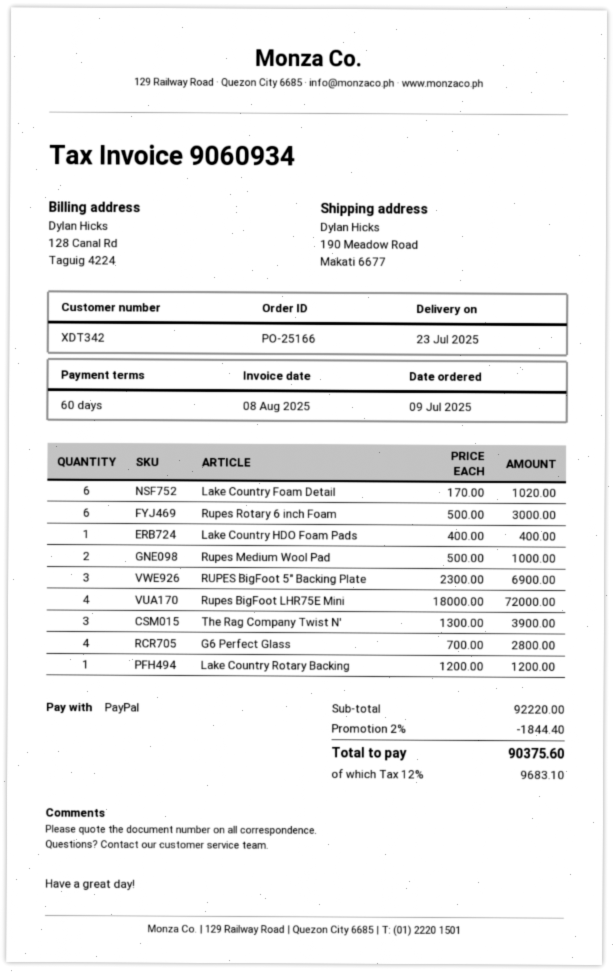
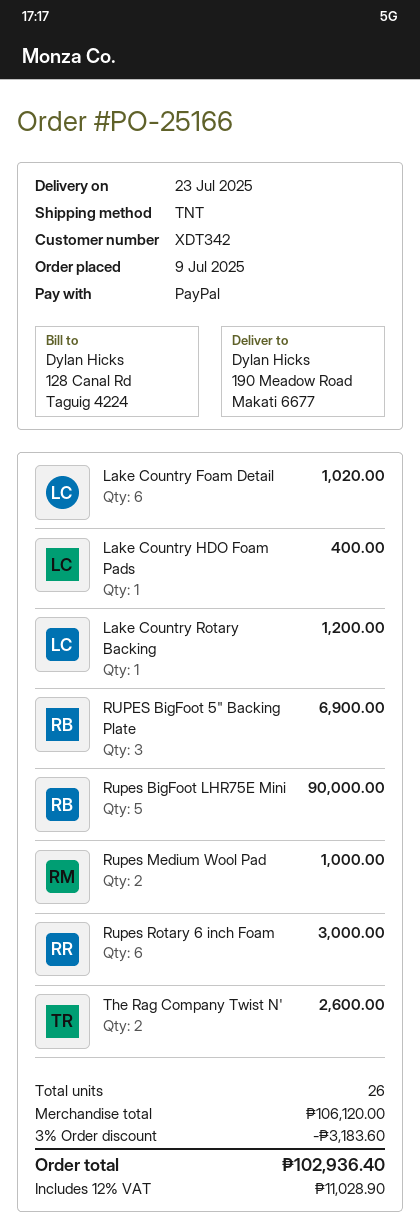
Rupes BigFoot LHR75E Mini: 4 for 72000.00 -> 5 for 90000.00
The Rag Company Twist N': 3 for 3900.00 -> 2 for 2600.00
G6 Perfect Glass: 4 for 2800.00 -> none
subtotal: 92220.00 -> 106120.00
discount: 2% = 1844.40 -> 3% = 3183.60
tax: 12% = 9683.10 -> 12% = 11028.90
total: 90375.60 -> 102936.40

